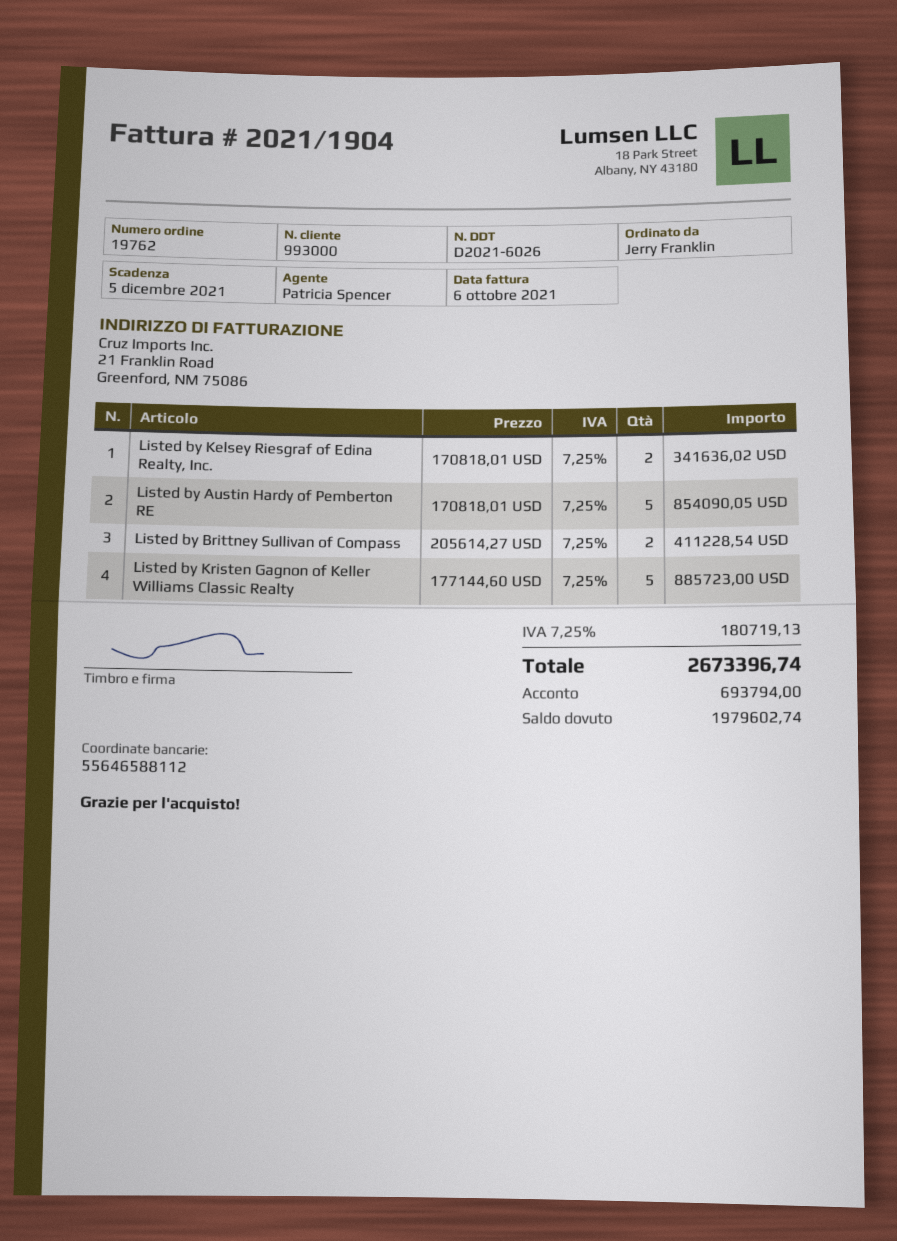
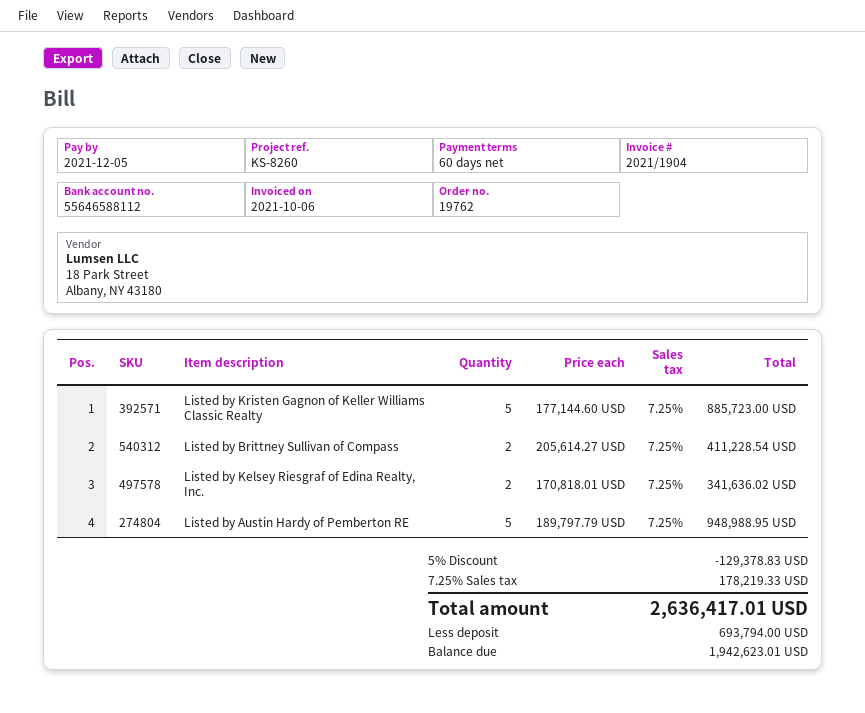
Listed by Austin Hardy of Pemberton RE: 5 x 170818.01 = 854090.05 -> 5 x 189797.79 = 948988.95
discount: none -> 5% = 129378.83
tax: 7.25% = 180719.13 -> 7.25% = 178219.33
total: 2673396.74 -> 2636417.01
balance: 1979602.74 -> 1942623.01

